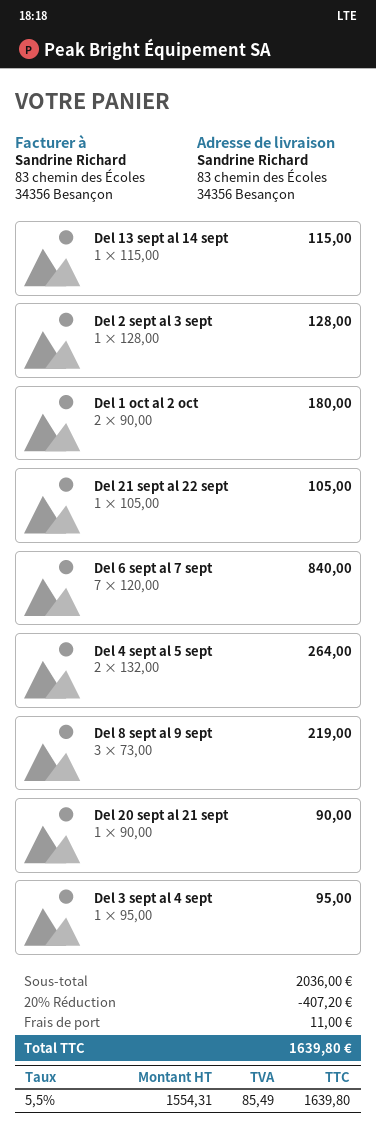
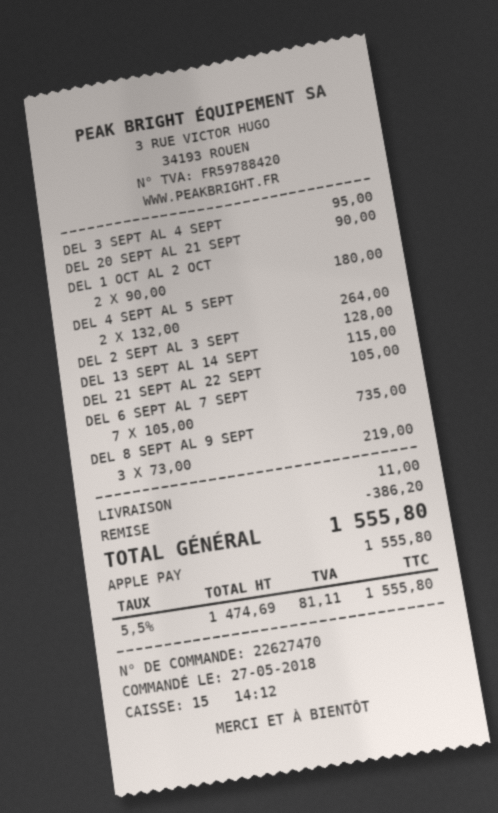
Del 6 sept al 7 sept: 7 x 120.00 = 840.00 -> 7 x 105.00 = 735.00
discount: 407.20 -> 386.20
net: 1554.31 -> 1474.69
tax: 5.5% = 85.49 -> 5.5% = 81.11
total: 1639.80 -> 1555.80

